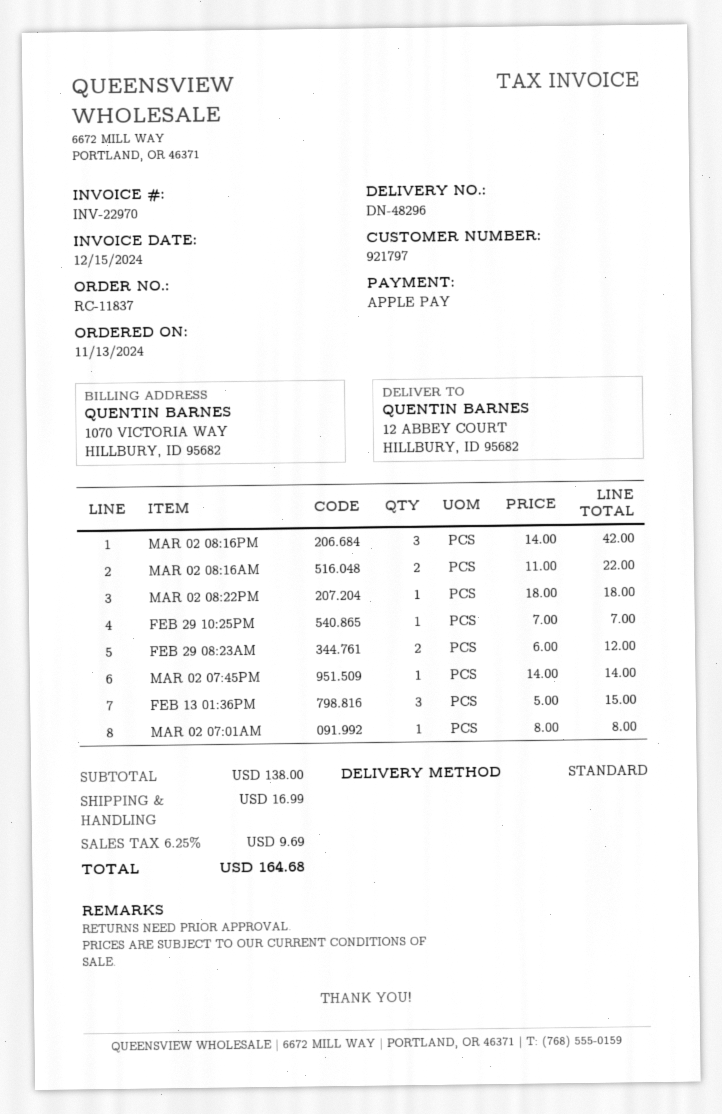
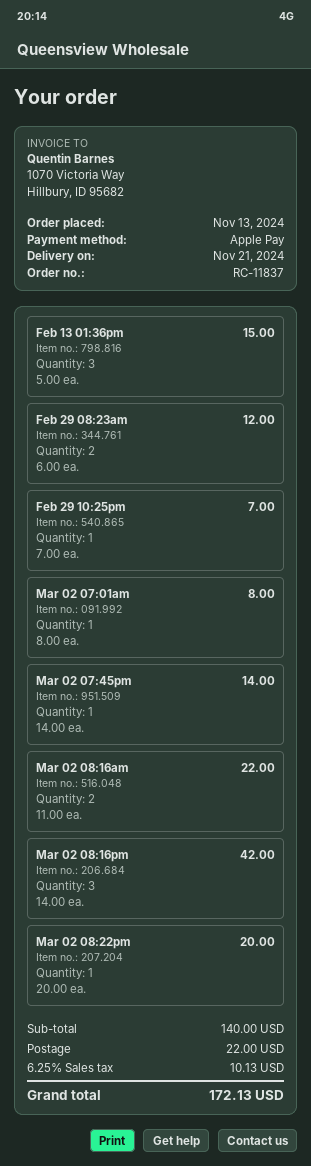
MAR 02 08:22PM: 1 x 18.00 = 18.00 -> 1 x 20.00 = 20.00
subtotal: 138.00 -> 140.00
shipping: 16.99 -> 22.00
tax: 6.25% = 9.69 -> 6.25% = 10.13
total: 164.68 -> 172.13

